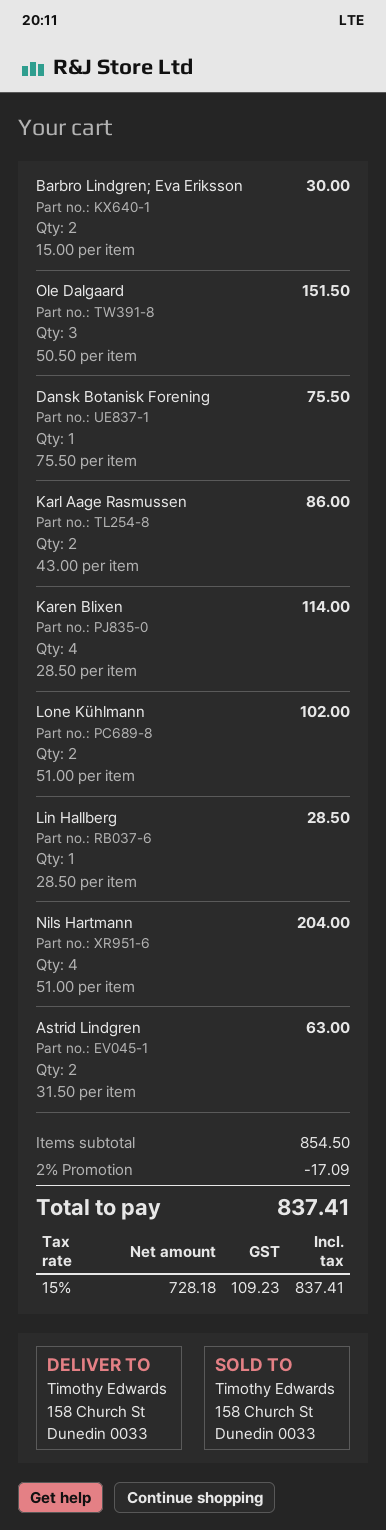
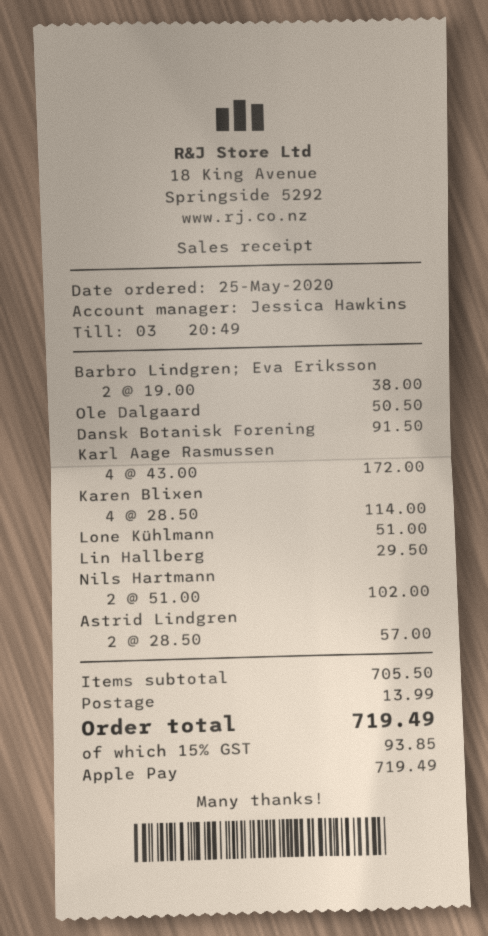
Barbro Lindgren; Eva Eriksson: 2 x 15.00 = 30.00 -> 2 x 19.00 = 38.00
Ole Dalgaard: 3 x 50.50 = 151.50 -> 1 x 50.50 = 50.50
Dansk Botanisk Forening: 1 x 75.50 = 75.50 -> 1 x 91.50 = 91.50
Karl Aage Rasmussen: 2 x 43.00 = 86.00 -> 4 x 43.00 = 172.00
Lone Kühlmann: 2 x 51.00 = 102.00 -> 1 x 51.00 = 51.00
Lin Hallberg: 1 x 28.50 = 28.50 -> 1 x 29.50 = 29.50
Nils Hartmann: 4 x 51.00 = 204.00 -> 2 x 51.00 = 102.00
Astrid Lindgren: 2 x 31.50 = 63.00 -> 2 x 28.50 = 57.00
subtotal: 854.50 -> 705.50
discount: 2% = 17.09 -> none
shipping: none -> 13.99
tax: 15% = 109.23 -> 15% = 93.85
total: 837.41 -> 719.49

